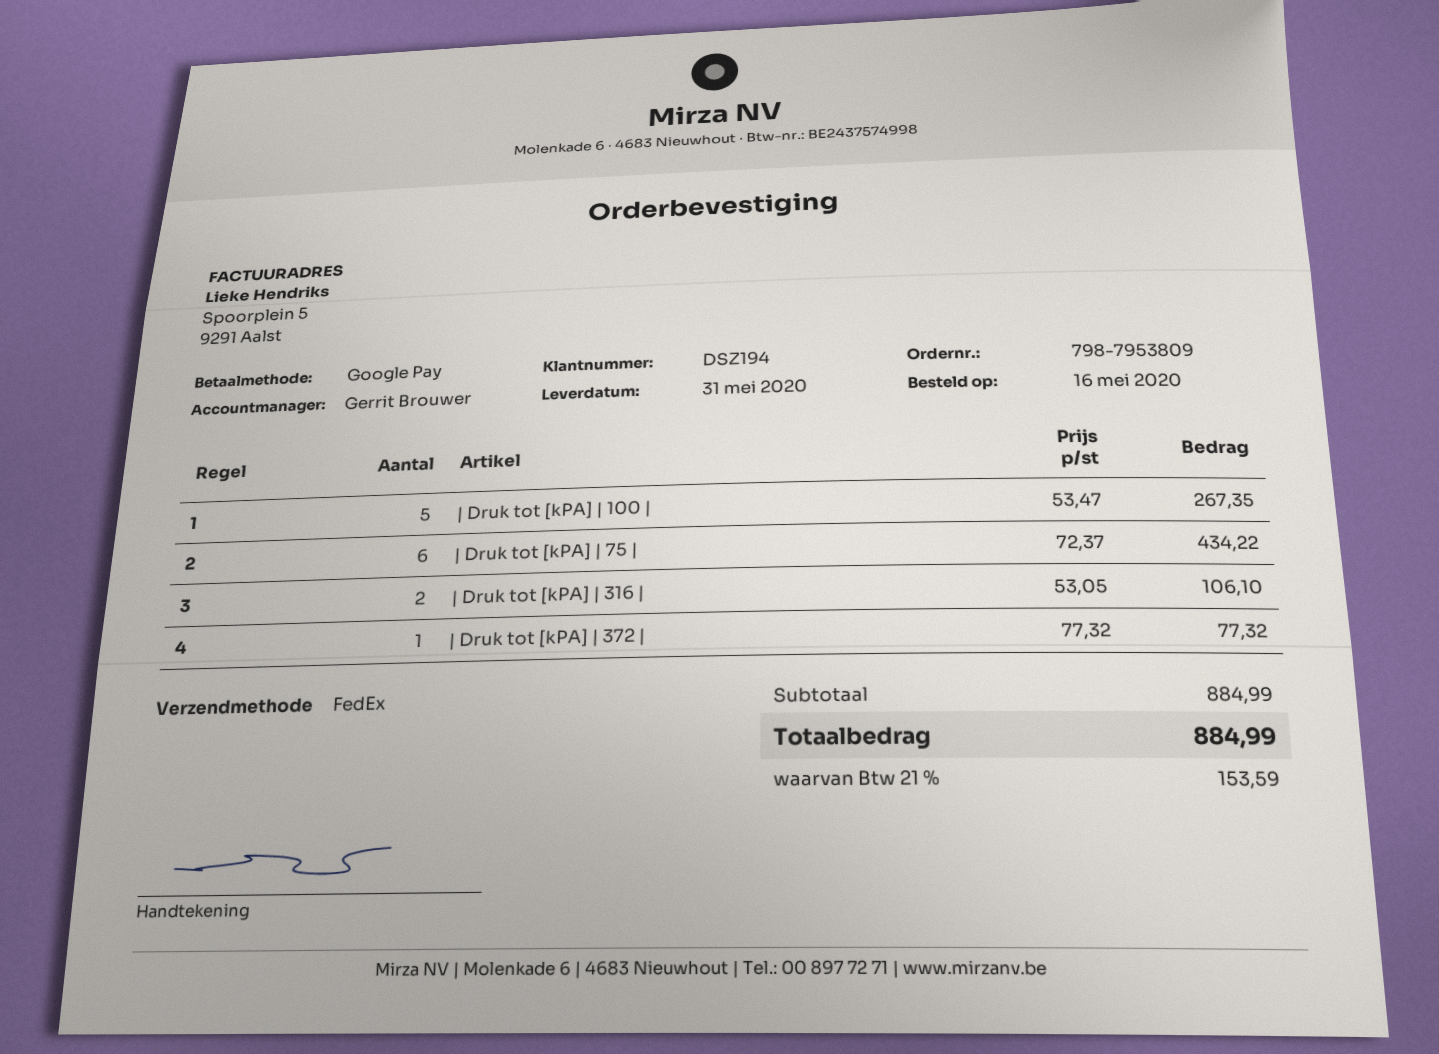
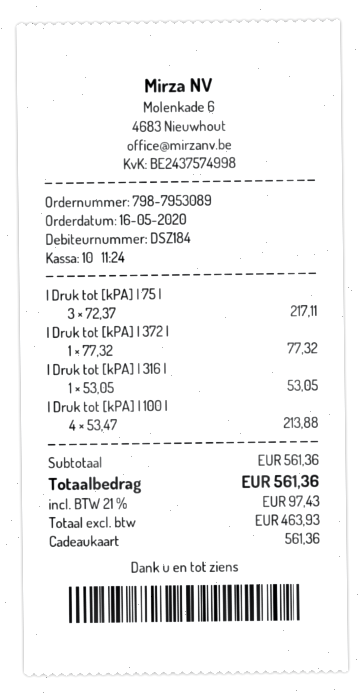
order number: 798-7953809 -> 798-7953089
customer number: DSZ194 -> DSZ184
payment method: Google Pay -> gift card
| Druk tot [kPA] | 100 |: 5 x 53.47 = 267.35 -> 4 x 53.47 = 213.88
| Druk tot [kPA] | 75 |: 6 x 72.37 = 434.22 -> 3 x 72.37 = 217.11
| Druk tot [kPA] | 316 |: 2 x 53.05 = 106.10 -> 1 x 53.05 = 53.05
subtotal: 884.99 -> 561.36
tax: 21% = 153.59 -> 21% = 97.43
total: 884.99 -> 561.36

